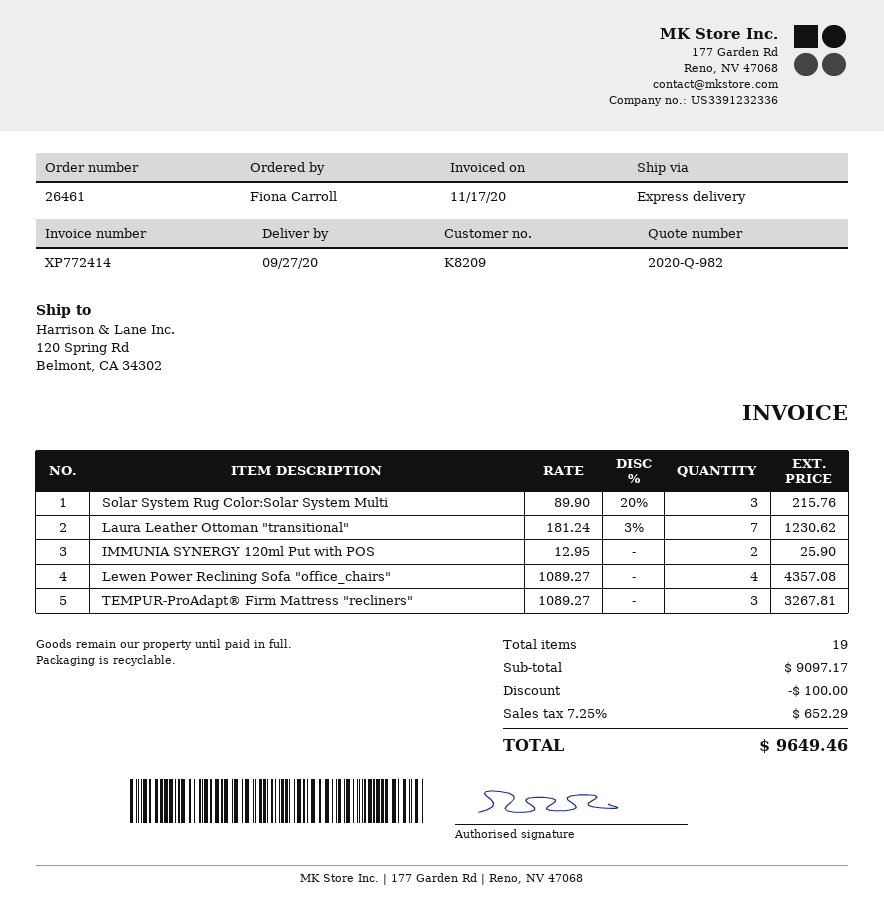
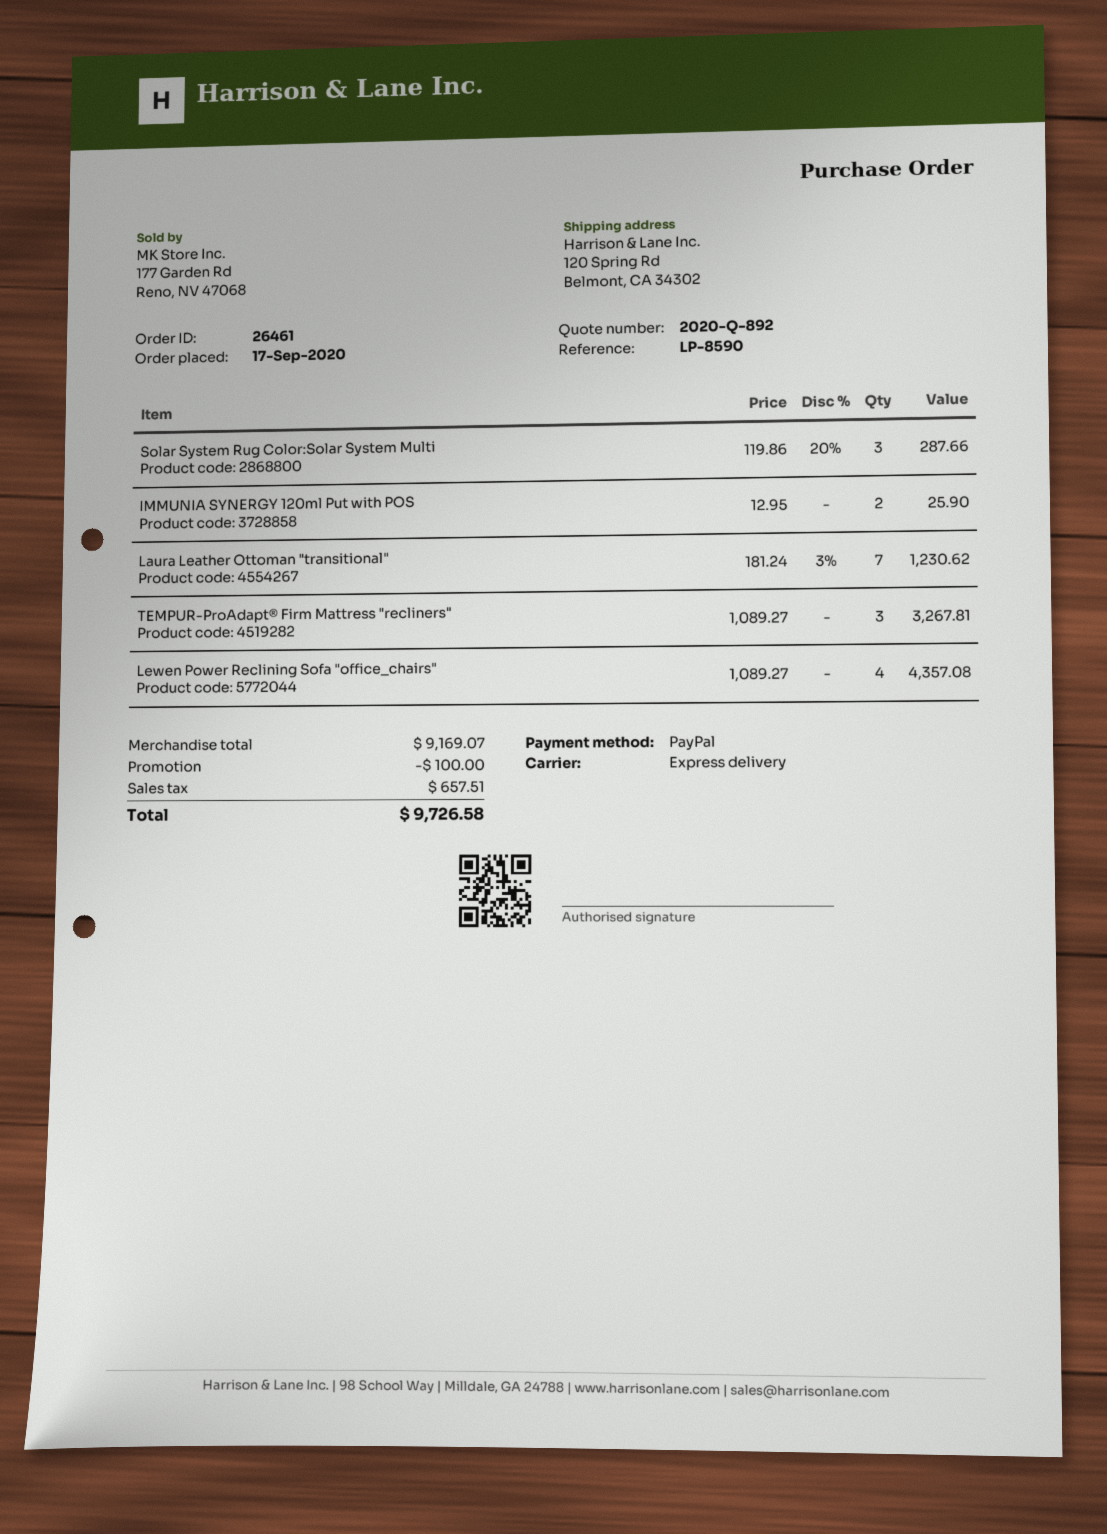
quote number: 2020-Q-982 -> 2020-Q-892
Solar System Rug Color:Solar System Multi: 3 x 89.90 - 20% = 215.76 -> 3 x 119.86 - 20% = 287.66
subtotal: 9097.17 -> 9169.07
tax: 652.29 -> 657.51
total: 9649.46 -> 9726.58

